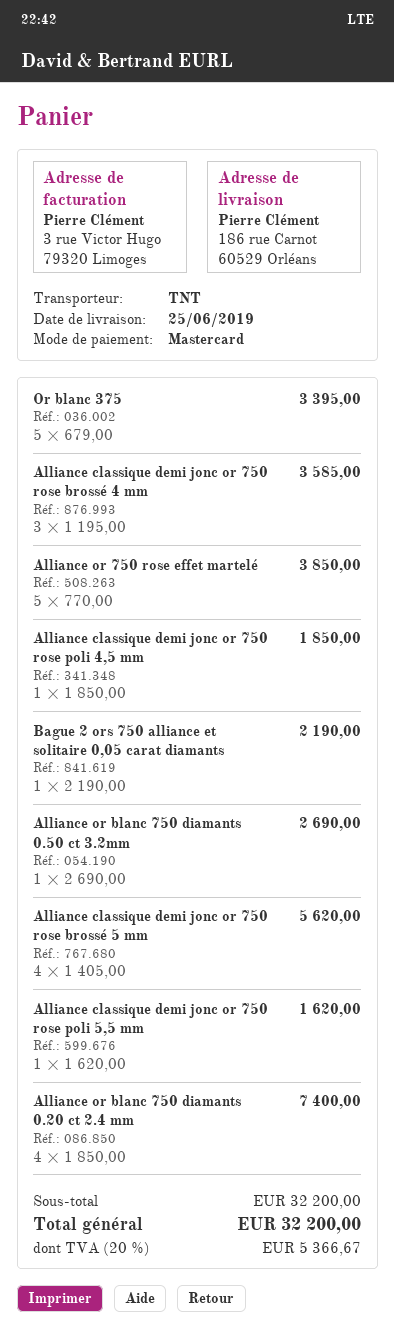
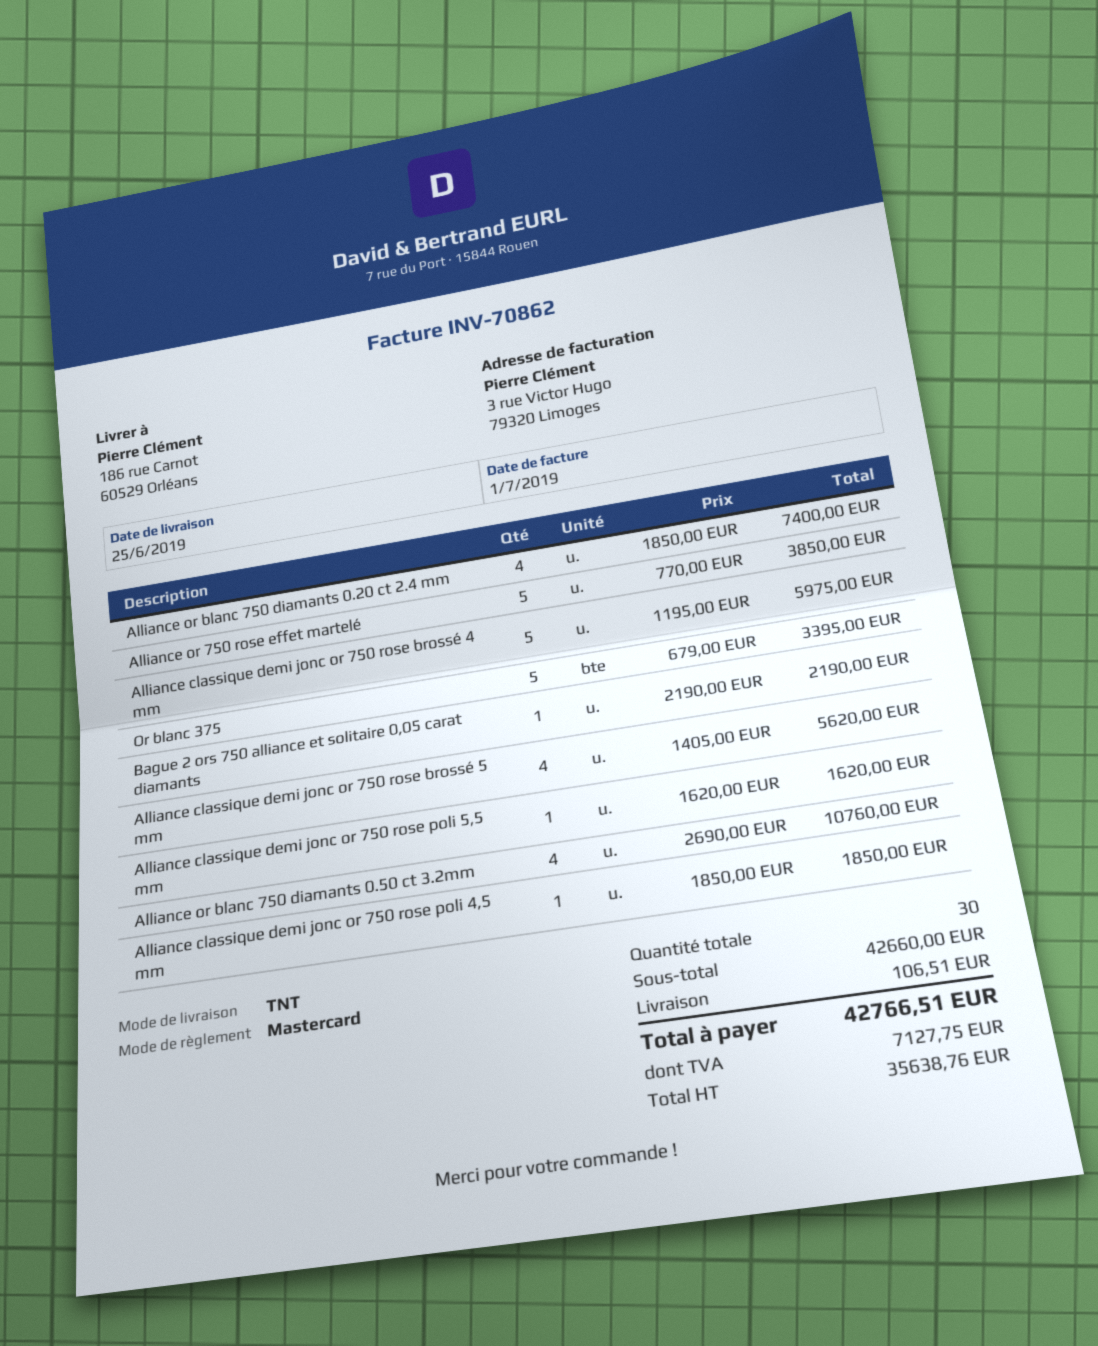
Alliance classique demi jonc or 750 rose brossé 4 mm: 3 x 1195.00 = 3585.00 -> 5 x 1195.00 = 5975.00
Alliance or blanc 750 diamants 0.50 ct 3.2mm: 1 x 2690.00 = 2690.00 -> 4 x 2690.00 = 10760.00
subtotal: 32200.00 -> 42660.00
shipping: none -> 106.51
tax: 5366.67 -> 7127.75
total: 32200.00 -> 42766.51

